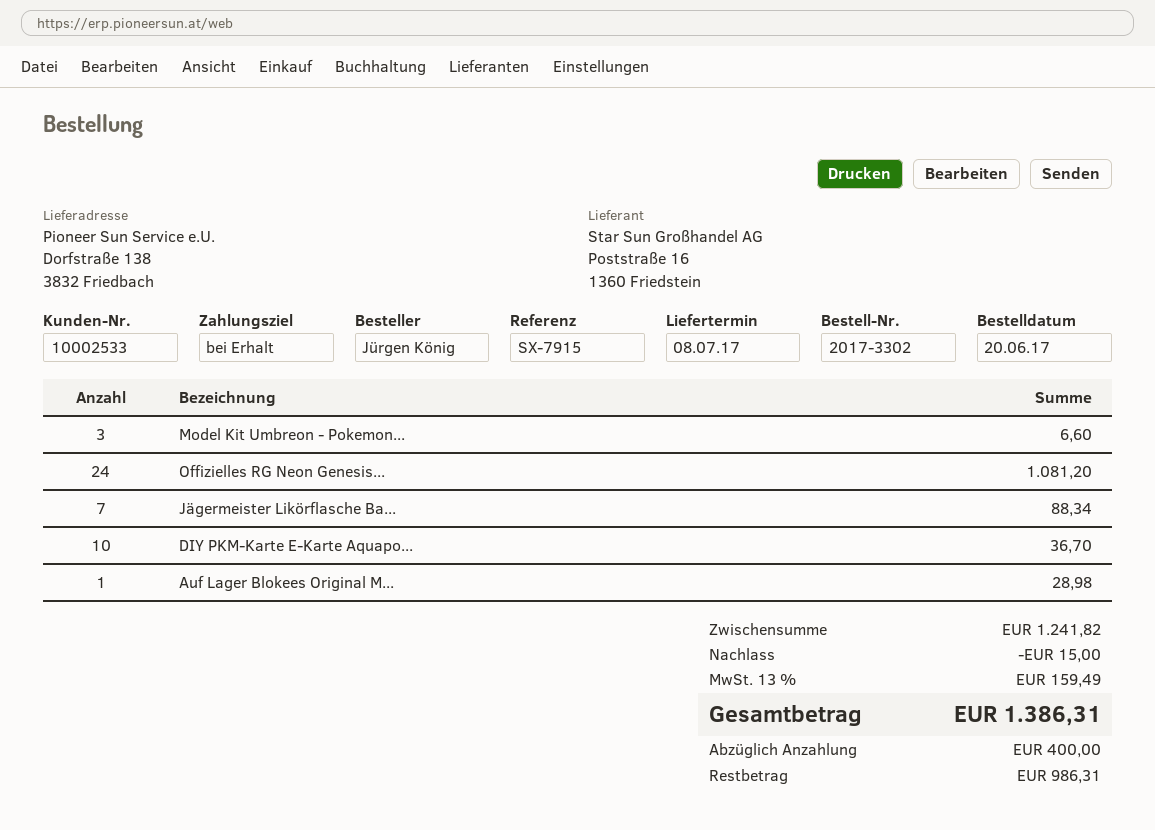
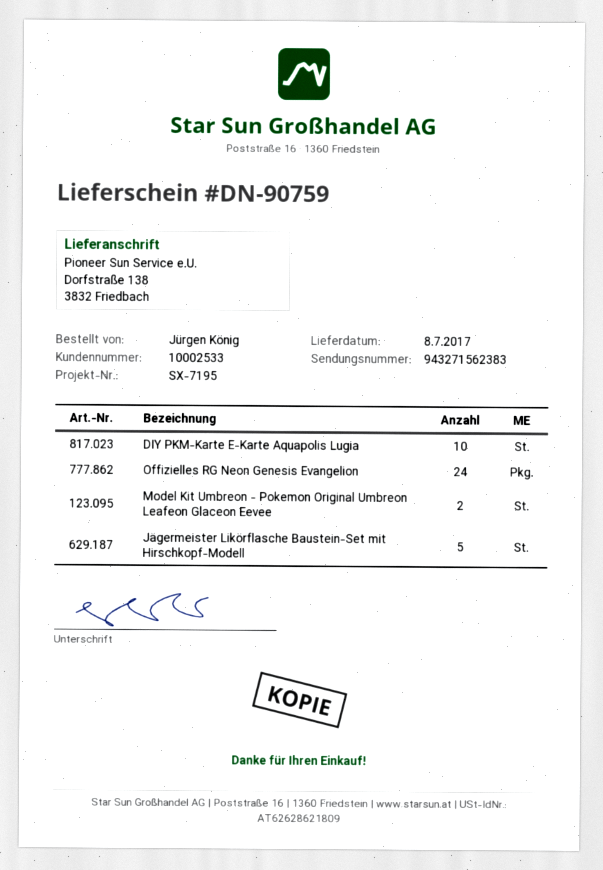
reference: SX-7915 -> SX-7195
Model Kit Umbreon - Pokemon...: 3 -> 2
Jägermeister Likörflasche Ba...: 7 -> 5
Auf Lager Blokees Original M...: 1 -> none

